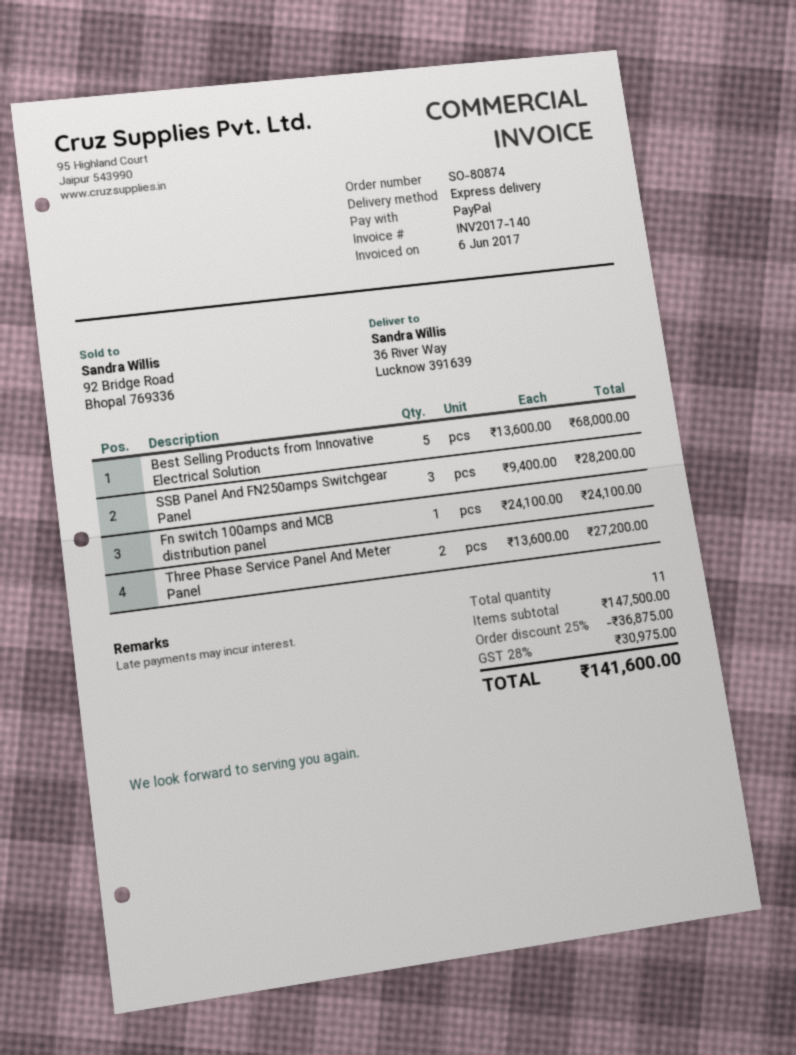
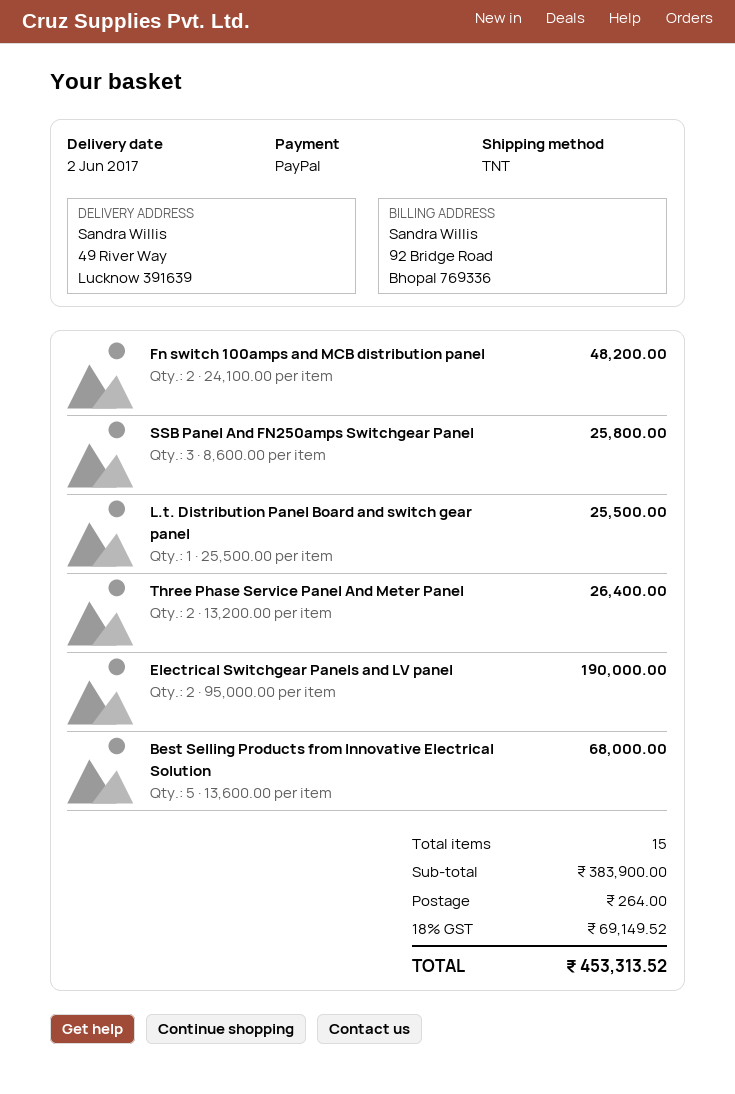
shipping method: express -> TNT
ship to: 36 River Way, Lucknow 391639 -> 49 River Way, Lucknow 391639
SSB Panel And FN250amps Switchgear Panel: 3 x 9400.00 = 28200.00 -> 3 x 8600.00 = 25800.00
Fn switch 100amps and MCB distribution panel: 1 x 24100.00 = 24100.00 -> 2 x 24100.00 = 48200.00
Three Phase Service Panel And Meter Panel: 2 x 13600.00 = 27200.00 -> 2 x 13200.00 = 26400.00
L.t. Distribution Panel Board and switch gear panel: none -> 1 x 25500.00 = 25500.00
Electrical Switchgear Panels and LV panel: none -> 2 x 95000.00 = 190000.00
total quantity: 11 -> 15
subtotal: 147500.00 -> 383900.00
discount: 25% = 36875.00 -> none
shipping: none -> 264.00
tax: 28% = 30975.00 -> 18% = 69149.52
total: 141600.00 -> 453313.52

